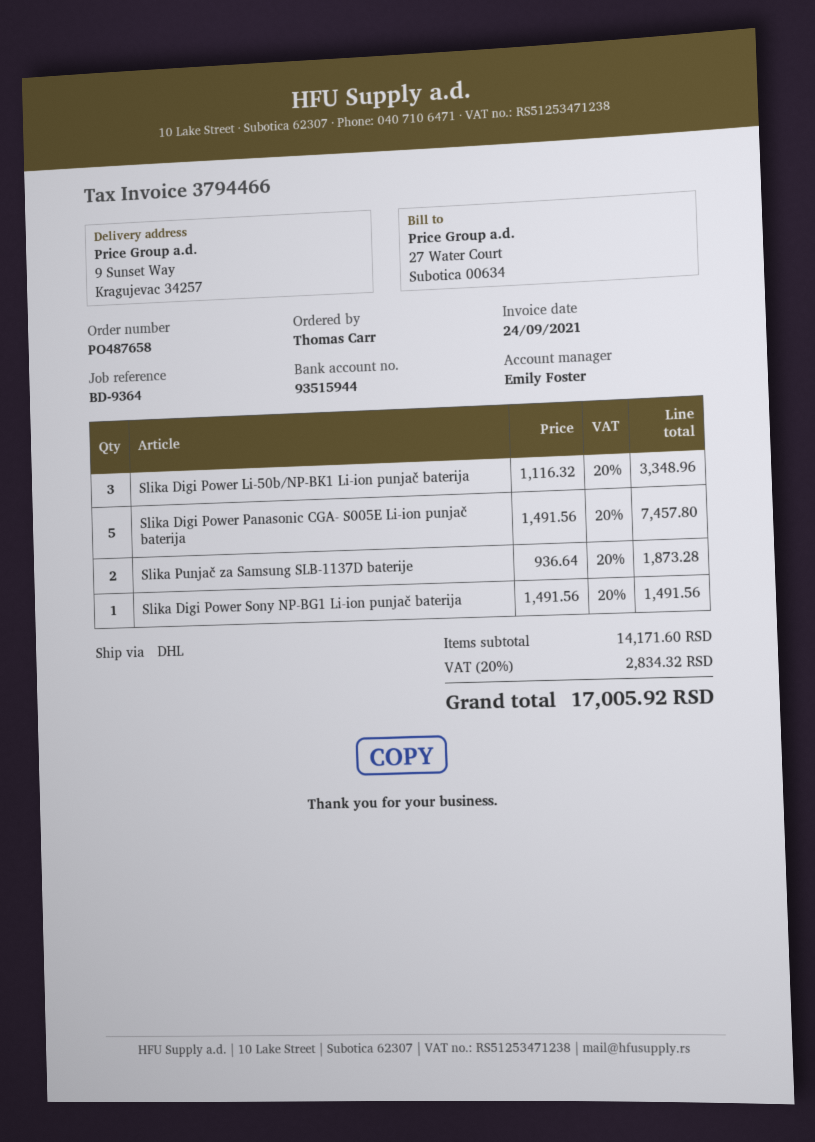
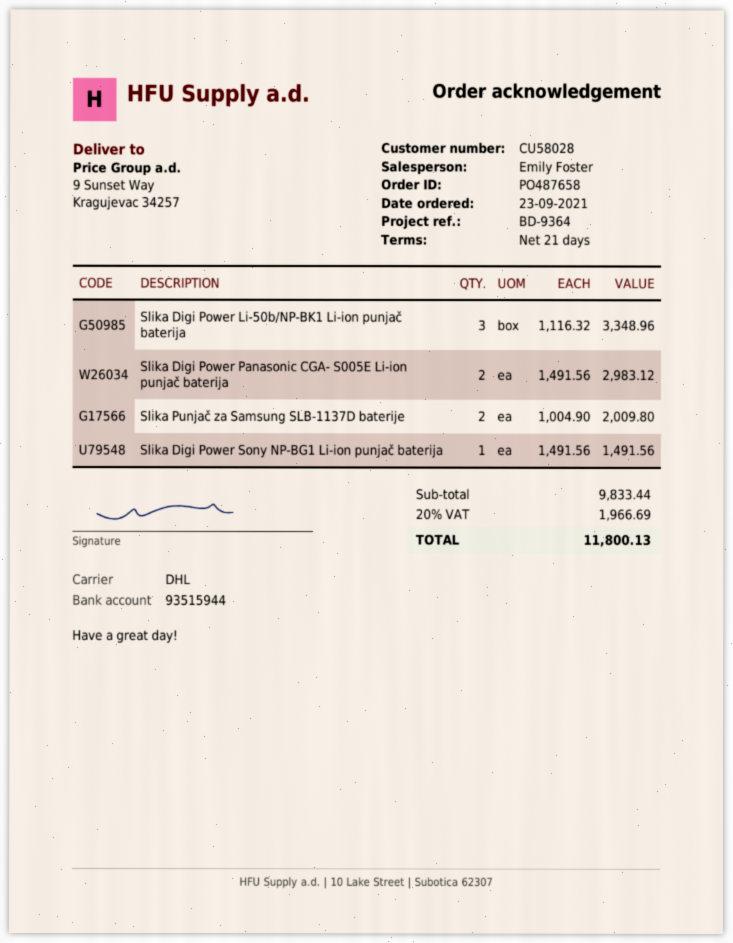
Slika Digi Power Panasonic CGA- S005E Li-ion punjač baterija: 5 x 1491.56 = 7457.80 -> 2 x 1491.56 = 2983.12
Slika Punjač za Samsung SLB-1137D baterije: 2 x 936.64 = 1873.28 -> 2 x 1004.90 = 2009.80
subtotal: 14171.60 -> 9833.44
tax: 20% = 2834.32 -> 20% = 1966.69
total: 17005.92 -> 11800.13

